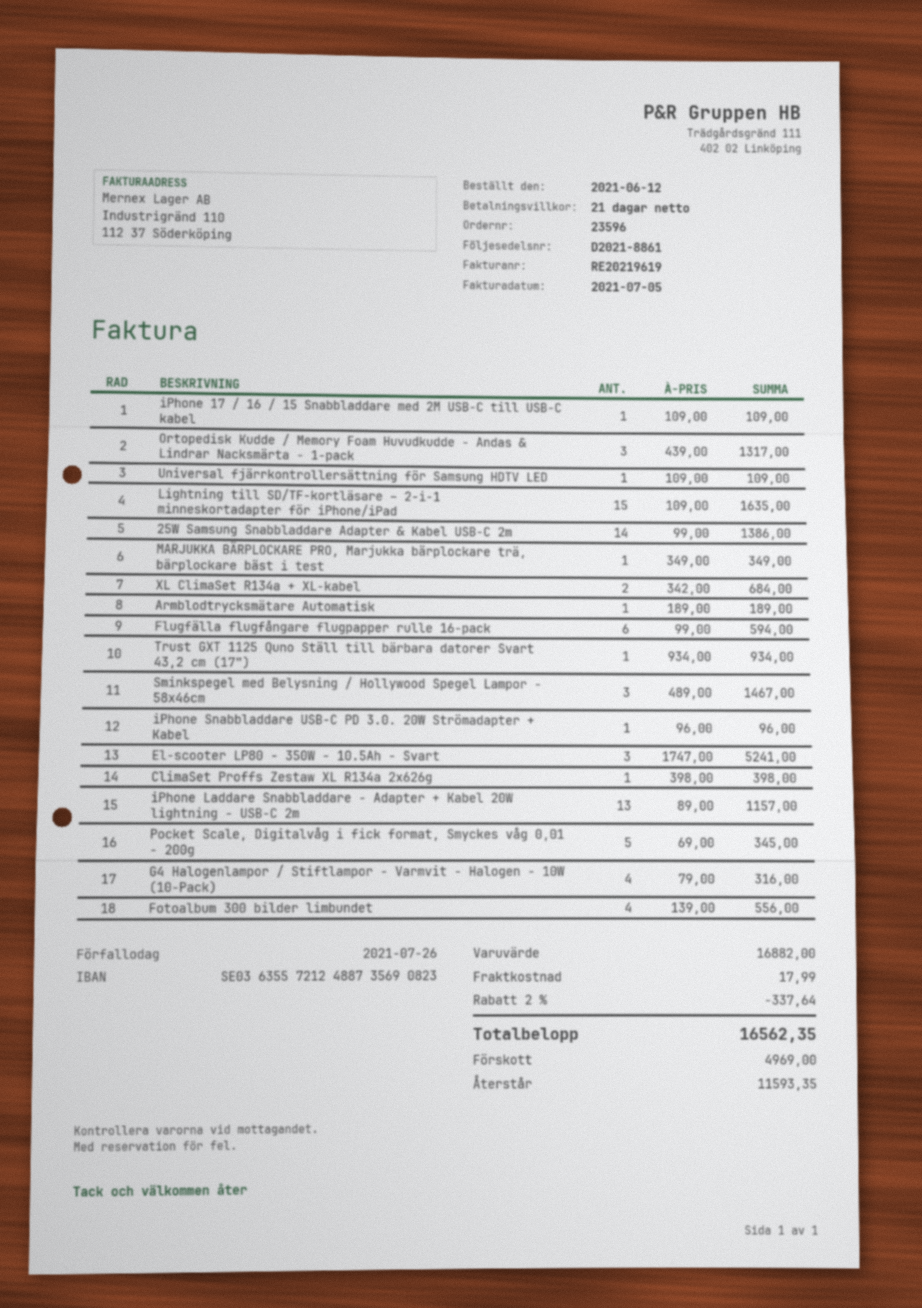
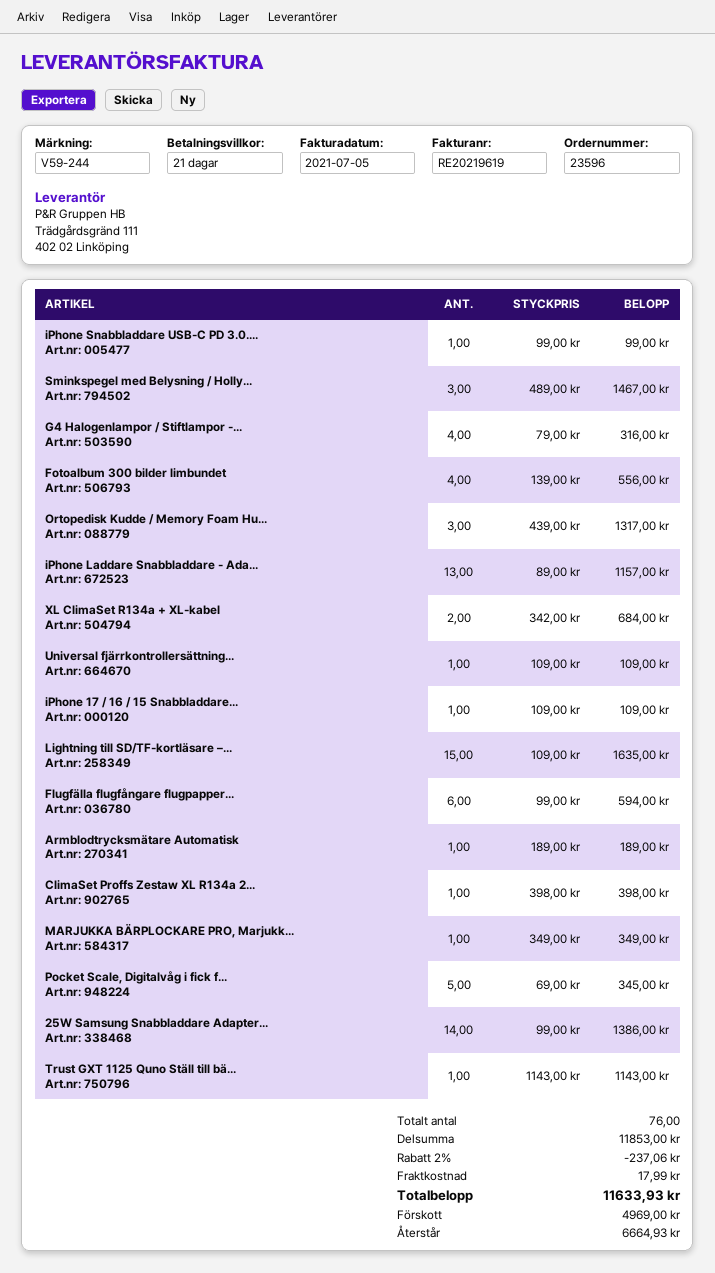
Trust GXT 1125 Quno Ställ till bärbara datorer Svart 43,2 cm (17"): 1 x 934.00 = 934.00 -> 1 x 1143.00 = 1143.00
iPhone Snabbladdare USB-C PD 3.0. 20W Strömadapter + Kabel: 1 x 96.00 = 96.00 -> 1 x 99.00 = 99.00
El-scooter LP80 - 350W - 10.5Ah - Svart: 3 x 1747.00 = 5241.00 -> none
subtotal: 16882.00 -> 11853.00
discount: 2% = 337.64 -> 2% = 237.06
total: 16562.35 -> 11633.93
balance: 11593.35 -> 6664.93

